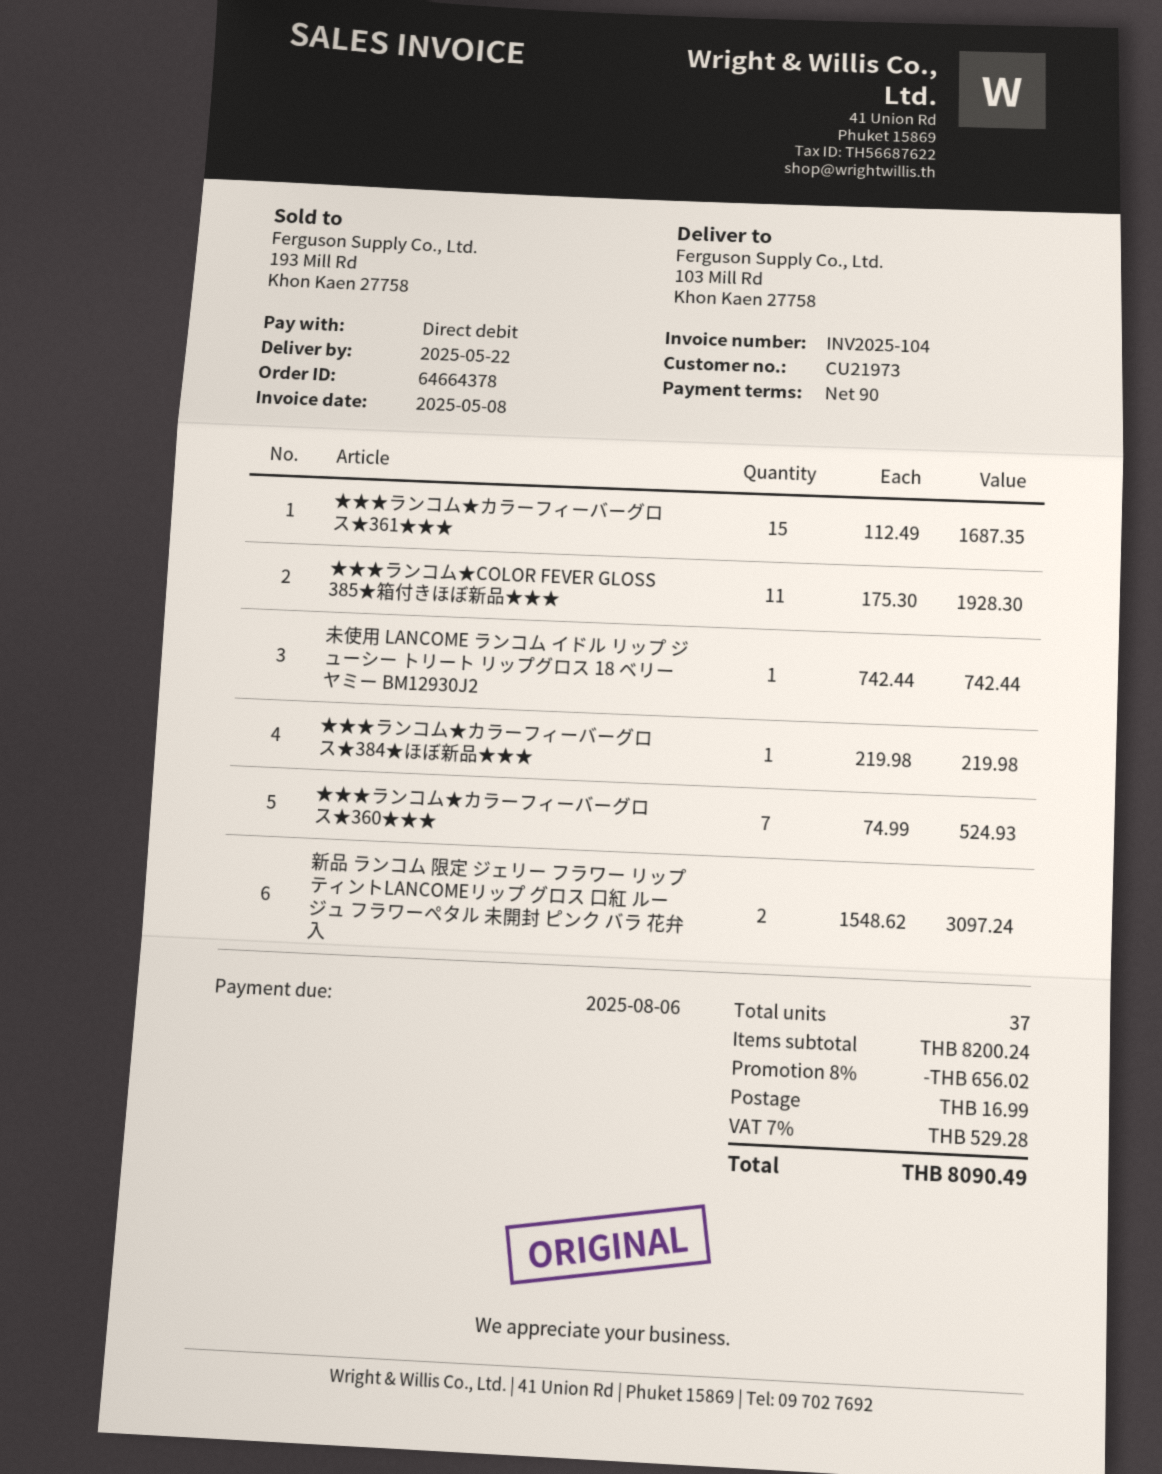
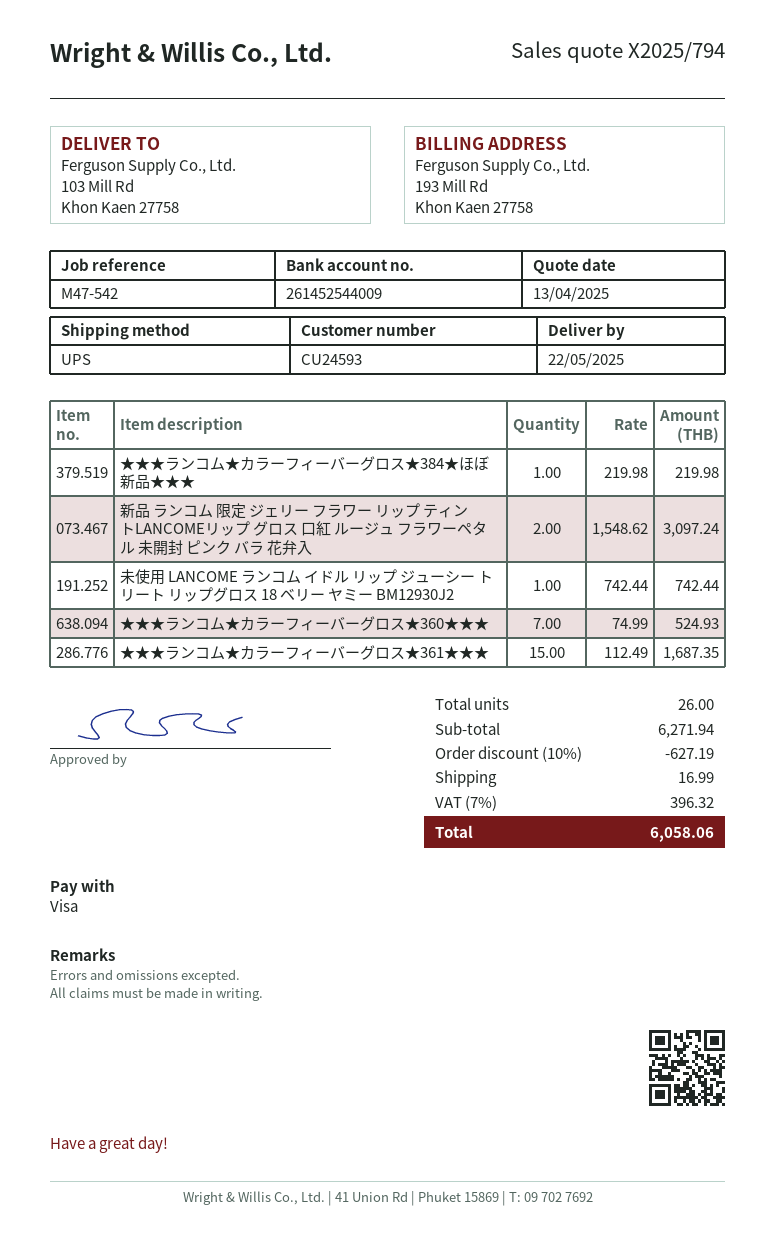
customer number: CU21973 -> CU24593
payment method: direct debit -> Visa
★★★ランコム★COLOR FEVER GLOSS 385★箱付きほぼ新品★★★: 11 x 175.30 = 1928.30 -> none
total quantity: 37 -> 26
subtotal: 8200.24 -> 6271.94
discount: 8% = 656.02 -> 10% = 627.19
tax: 7% = 529.28 -> 7% = 396.32
total: 8090.49 -> 6058.06

